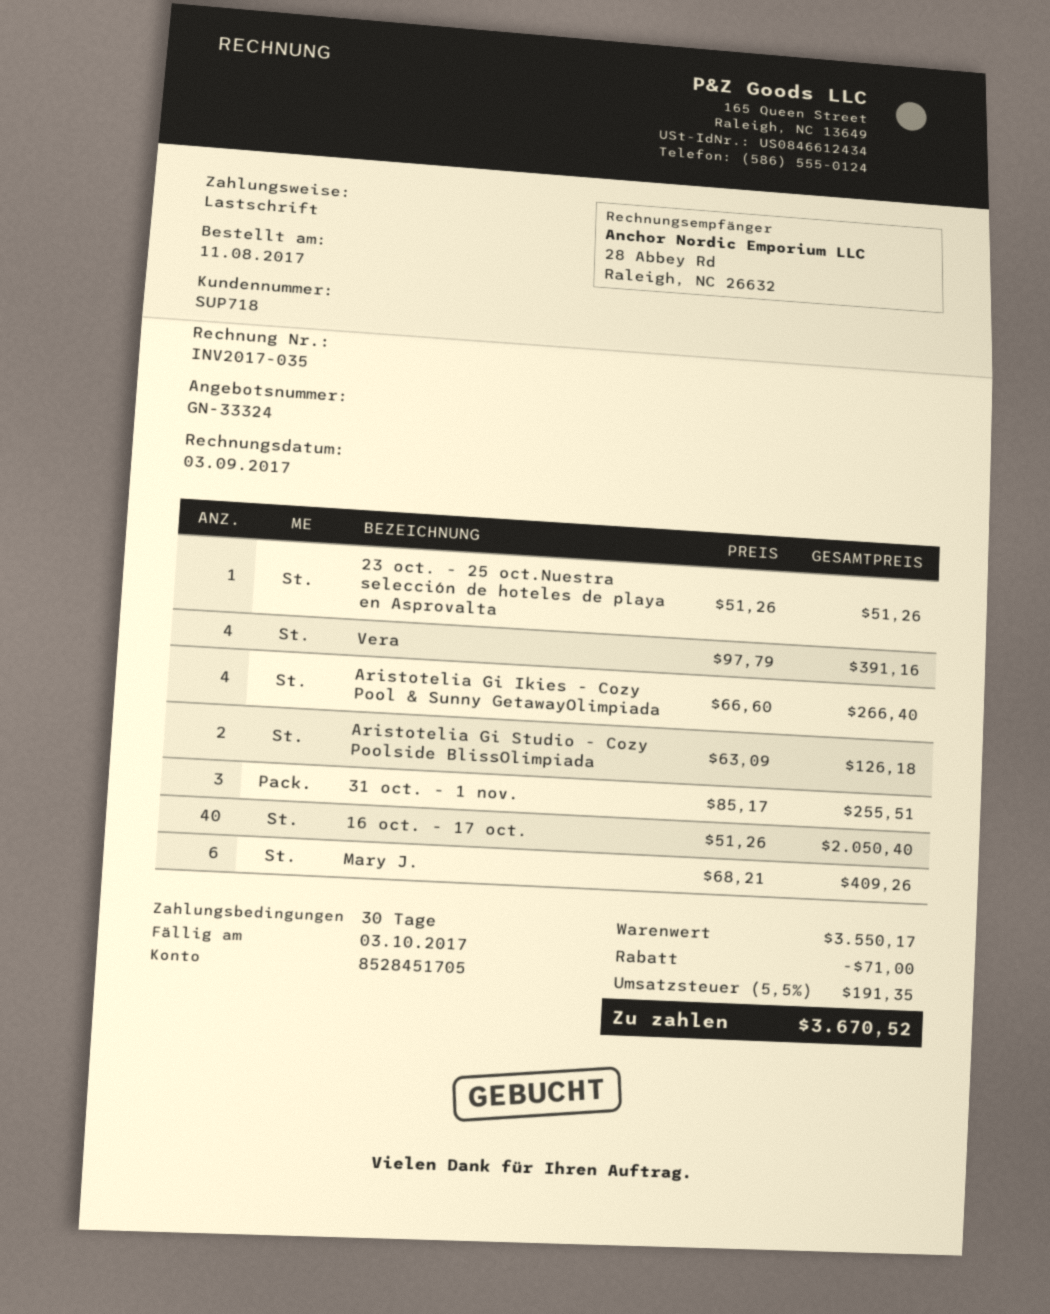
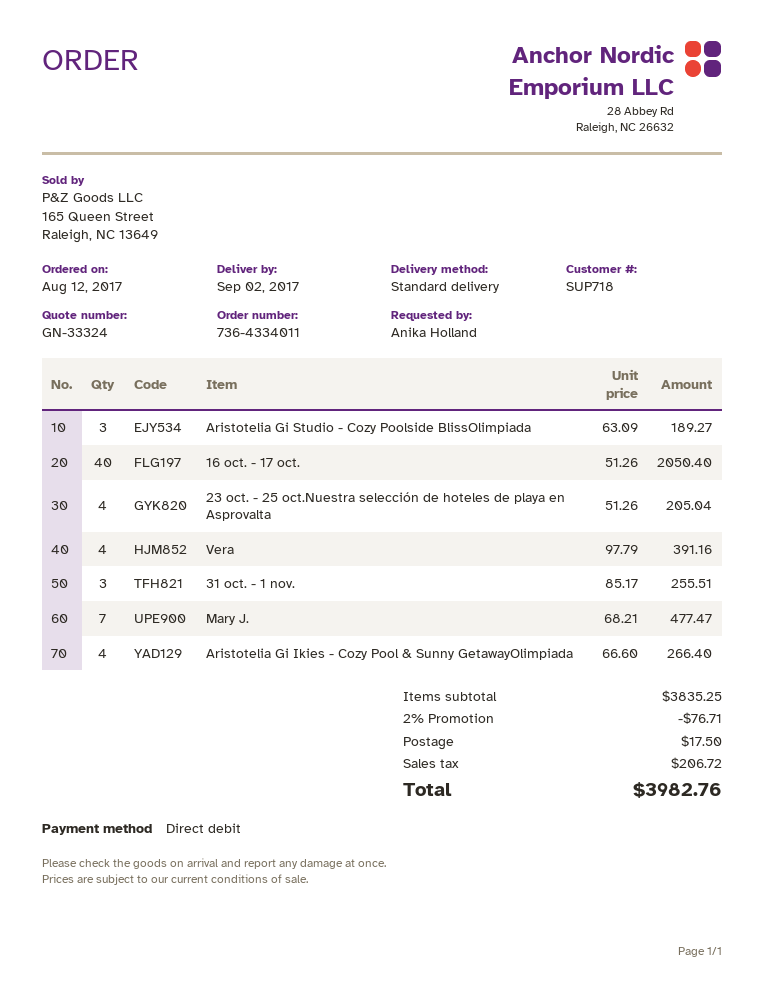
order date: 2017-08-11 -> 2017-08-12
23 oct. - 25 oct.Nuestra selección de hoteles de playa en Asprovalta: 1 x 51.26 = 51.26 -> 4 x 51.26 = 205.04
Aristotelia Gi Studio - Cozy Poolside BlissOlimpiada: 2 x 63.09 = 126.18 -> 3 x 63.09 = 189.27
Mary J.: 6 x 68.21 = 409.26 -> 7 x 68.21 = 477.47
subtotal: 3550.17 -> 3835.25
discount: 71.00 -> 76.71
shipping: none -> 17.50
tax: 191.35 -> 206.72
total: 3670.52 -> 3982.76

